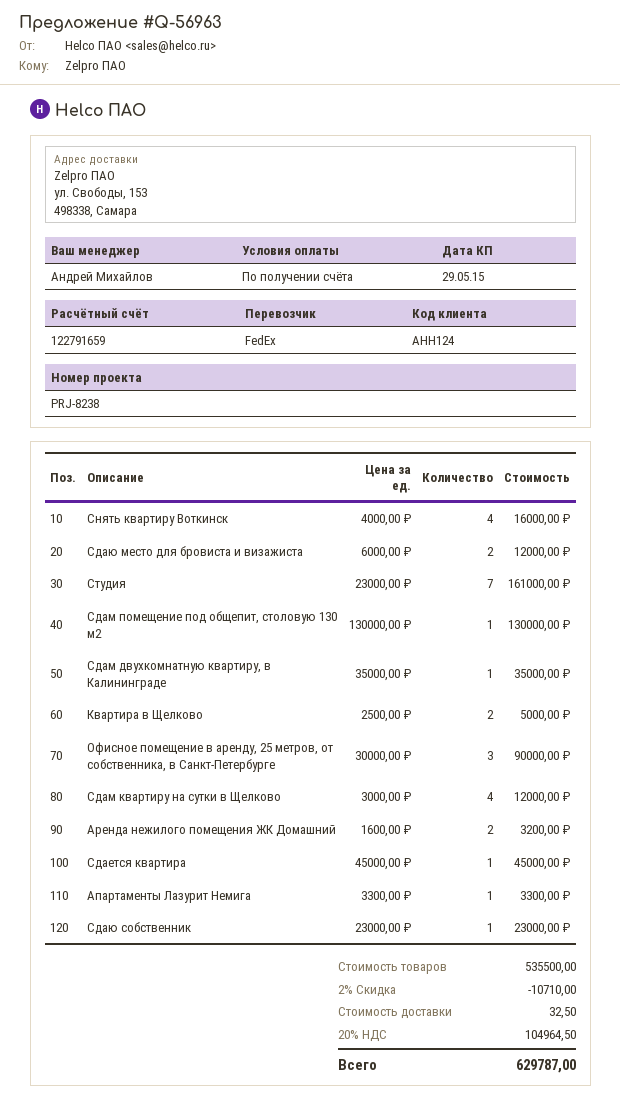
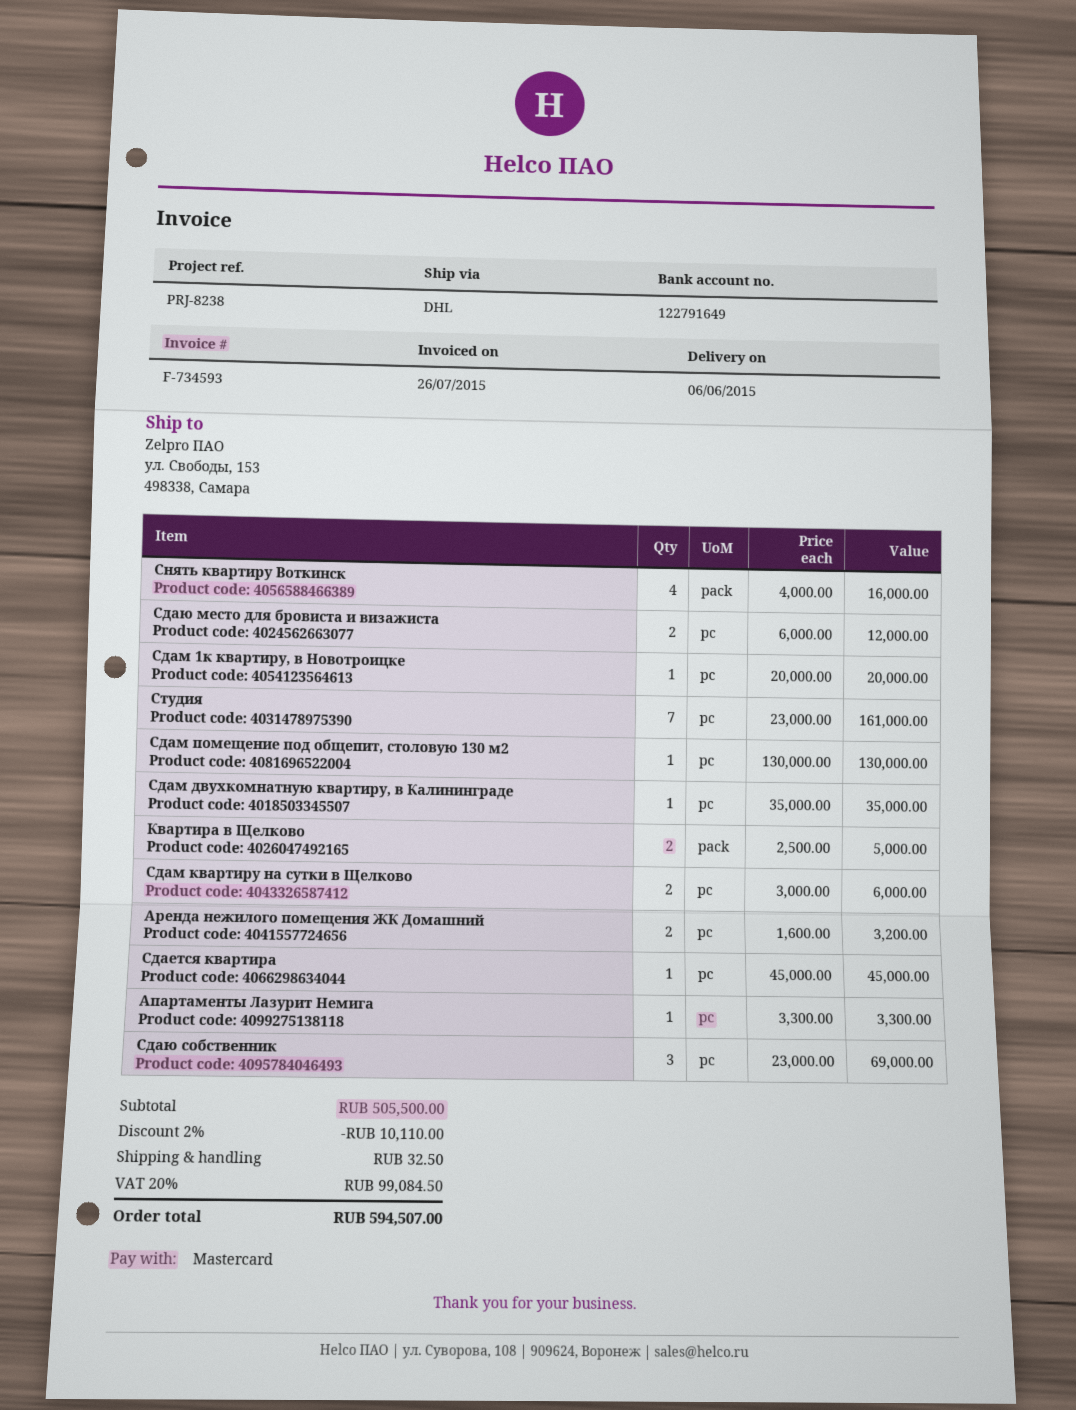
bank account: 122791659 -> 122791649
shipping method: FedEx -> DHL
Офисное помещение в аренду, 25 метров, от собственника, в Санкт-Петербурге: 3 x 30000.00 = 90000.00 -> none
Сдам квартиру на сутки в Щелково: 4 x 3000.00 = 12000.00 -> 2 x 3000.00 = 6000.00
Сдаю собственник: 1 x 23000.00 = 23000.00 -> 3 x 23000.00 = 69000.00
Сдам 1к квартиру, в Новотроицке: none -> 1 x 20000.00 = 20000.00
subtotal: 535500.00 -> 505500.00
discount: 2% = 10710.00 -> 2% = 10110.00
tax: 20% = 104964.50 -> 20% = 99084.50
total: 629787.00 -> 594507.00

